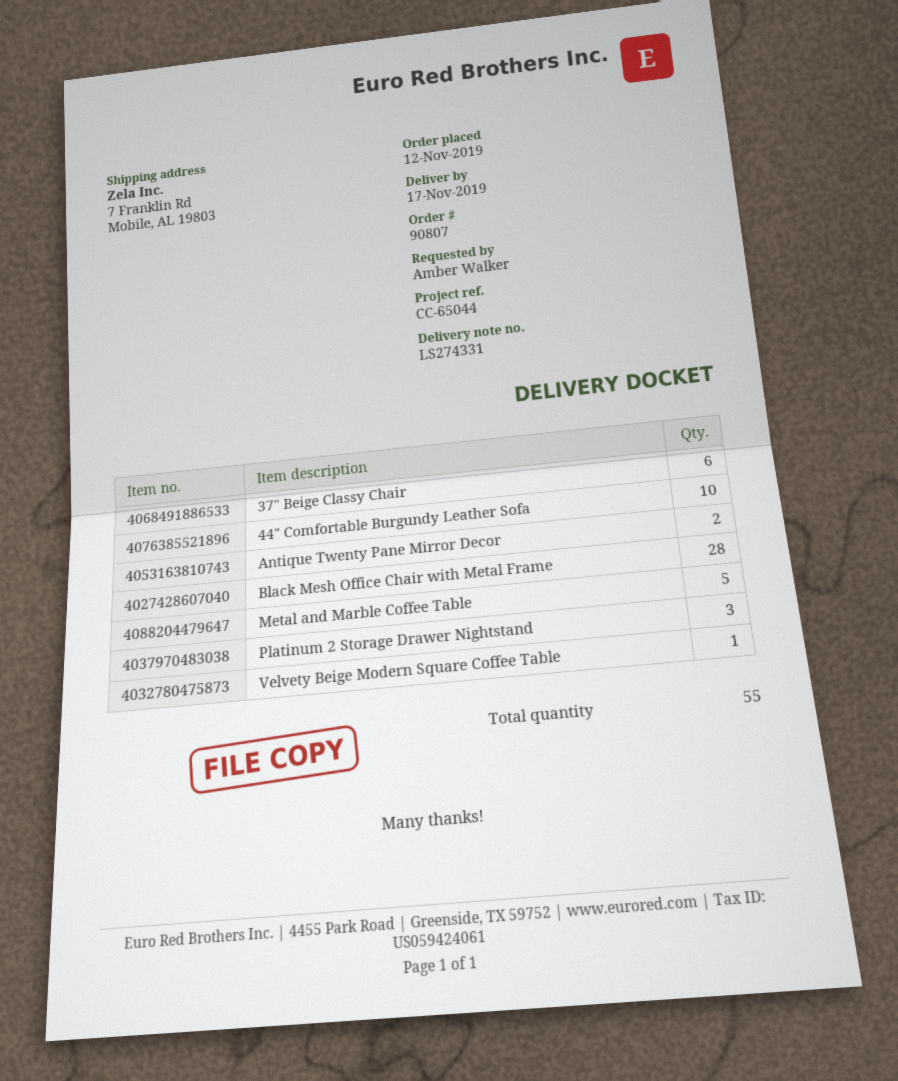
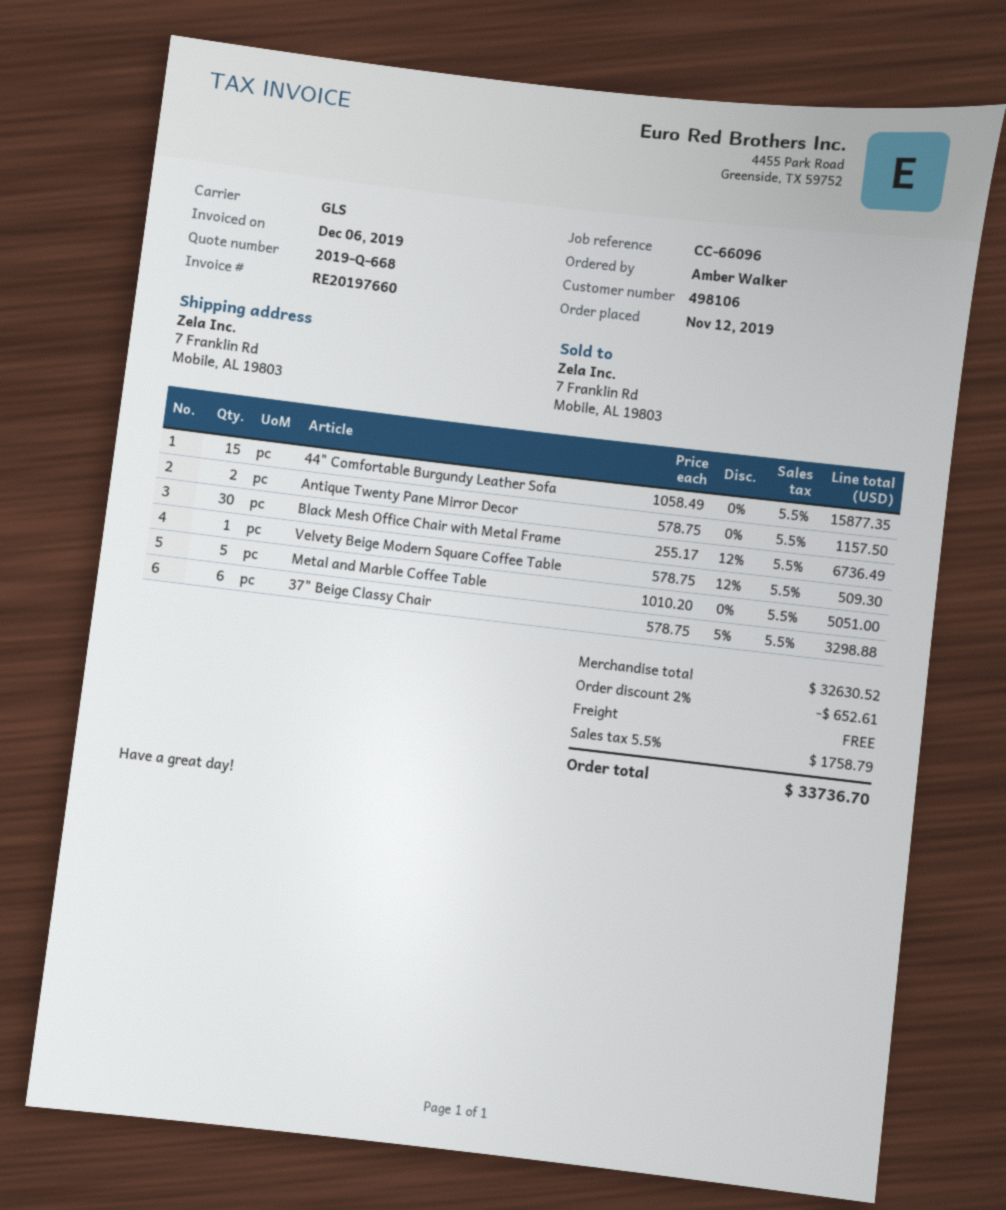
reference: CC-65044 -> CC-66096
44" Comfortable Burgundy Leather Sofa: 10 -> 15
Black Mesh Office Chair with Metal Frame: 28 -> 30
Platinum 2 Storage Drawer Nightstand: 3 -> none

